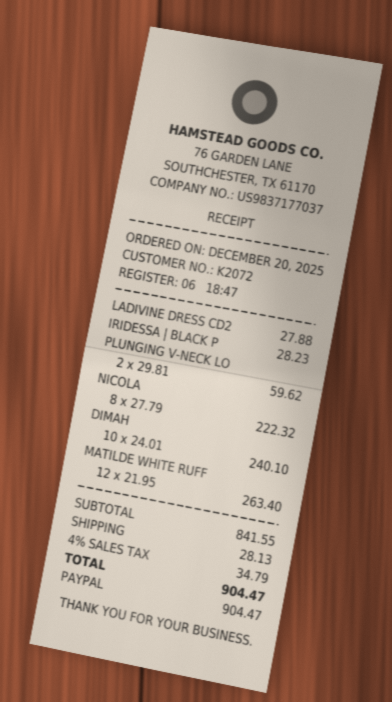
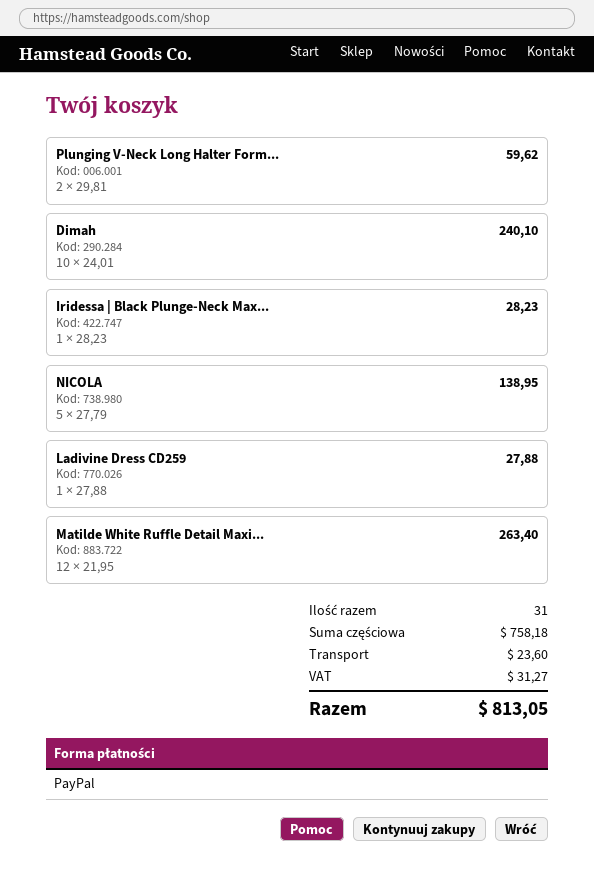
NICOLA: 8 x 27.79 = 222.32 -> 5 x 27.79 = 138.95
subtotal: 841.55 -> 758.18
shipping: 28.13 -> 23.60
tax: 34.79 -> 31.27
total: 904.47 -> 813.05

